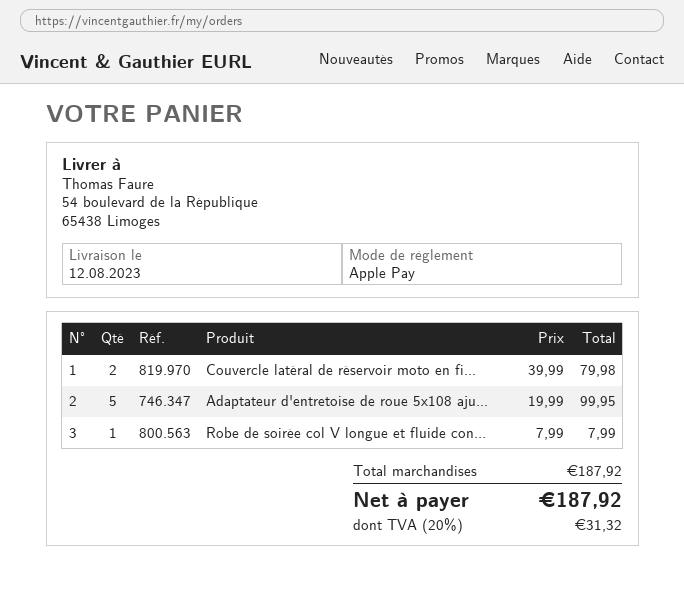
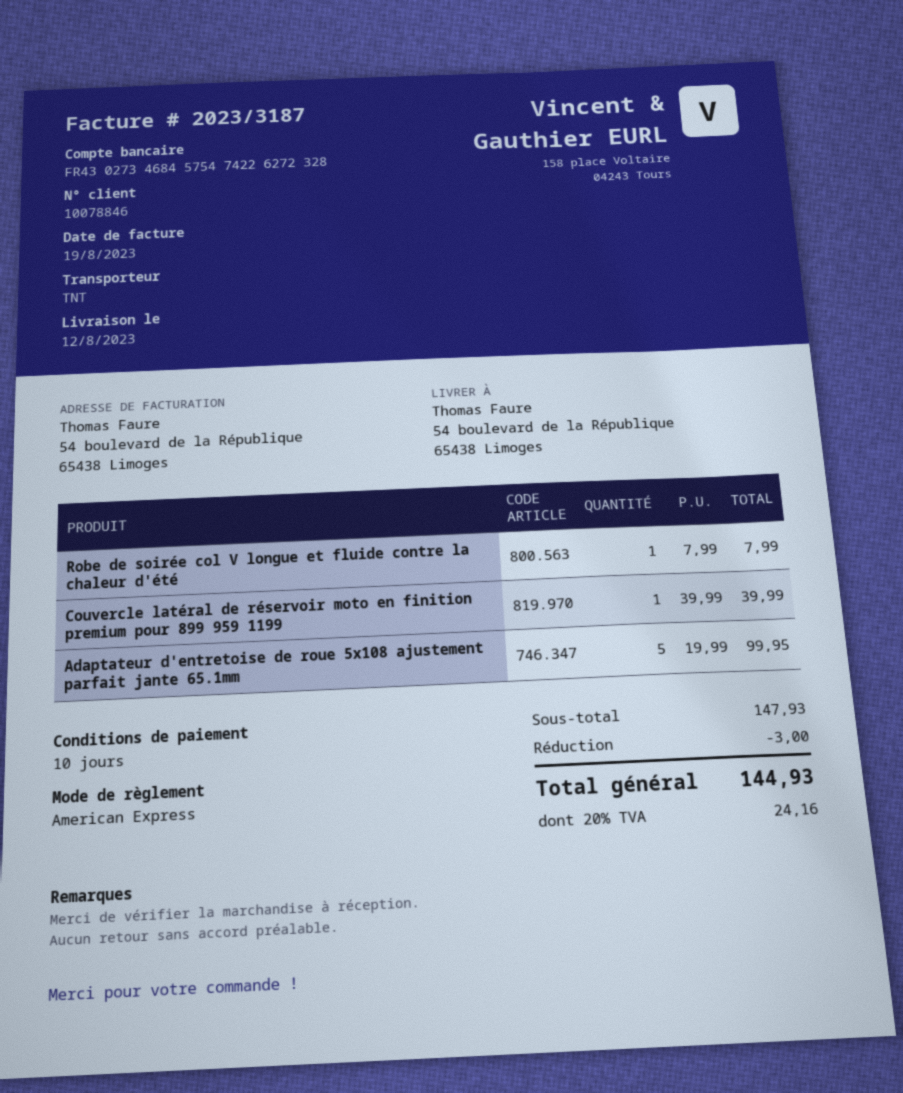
payment method: Apple Pay -> American Express
Couvercle latéral de réservoir moto en fi...: 2 x 39.99 = 79.98 -> 1 x 39.99 = 39.99
subtotal: 187.92 -> 147.93
discount: none -> 3.00
tax: 20% = 31.32 -> 20% = 24.16
total: 187.92 -> 144.93

